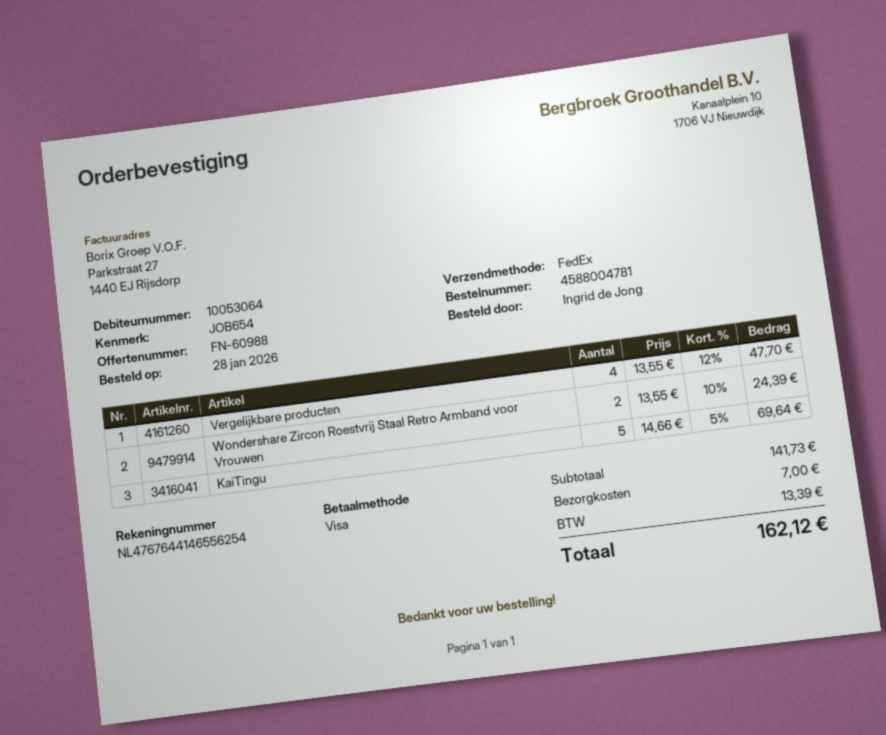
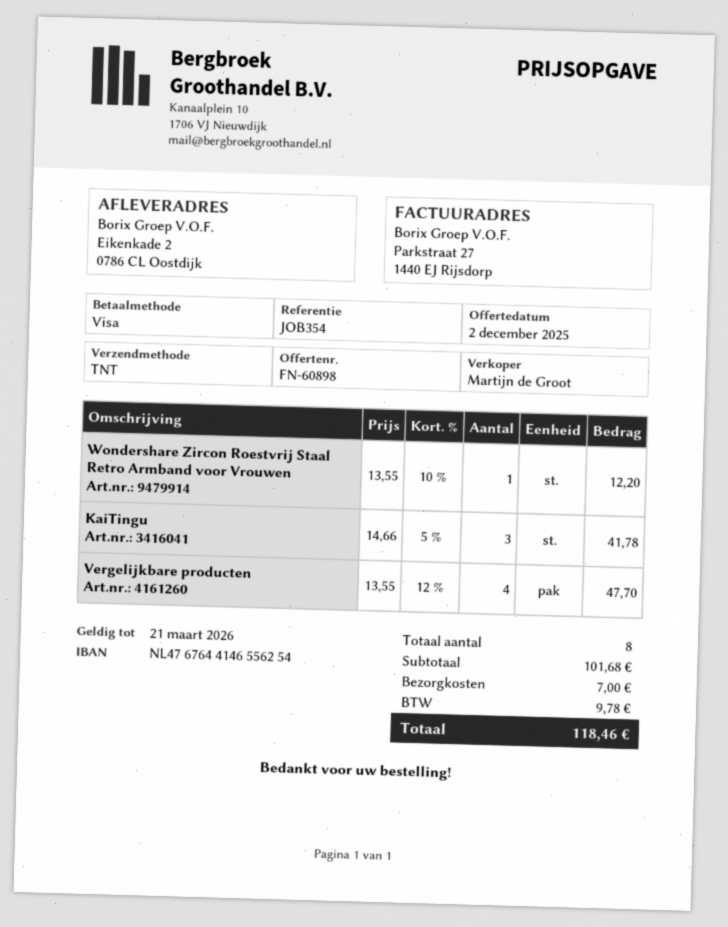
quote number: FN-60988 -> FN-60898
reference: JOB654 -> JOB354
shipping method: FedEx -> TNT
Wondershare Zircon Roestvrij Staal Retro Armband voor Vrouwen: 2 x 13.55 - 10% = 24.39 -> 1 x 13.55 - 10% = 12.20
KaiTingu: 5 x 14.66 - 5% = 69.64 -> 3 x 14.66 - 5% = 41.78
subtotal: 141.73 -> 101.68
tax: 13.39 -> 9.78
total: 162.12 -> 118.46

